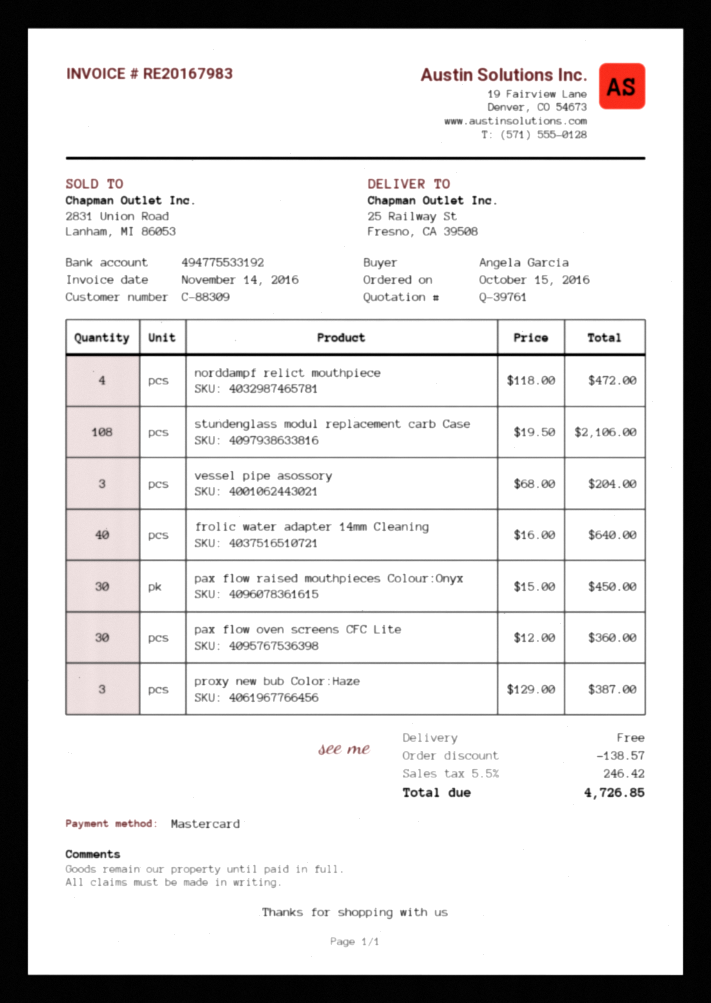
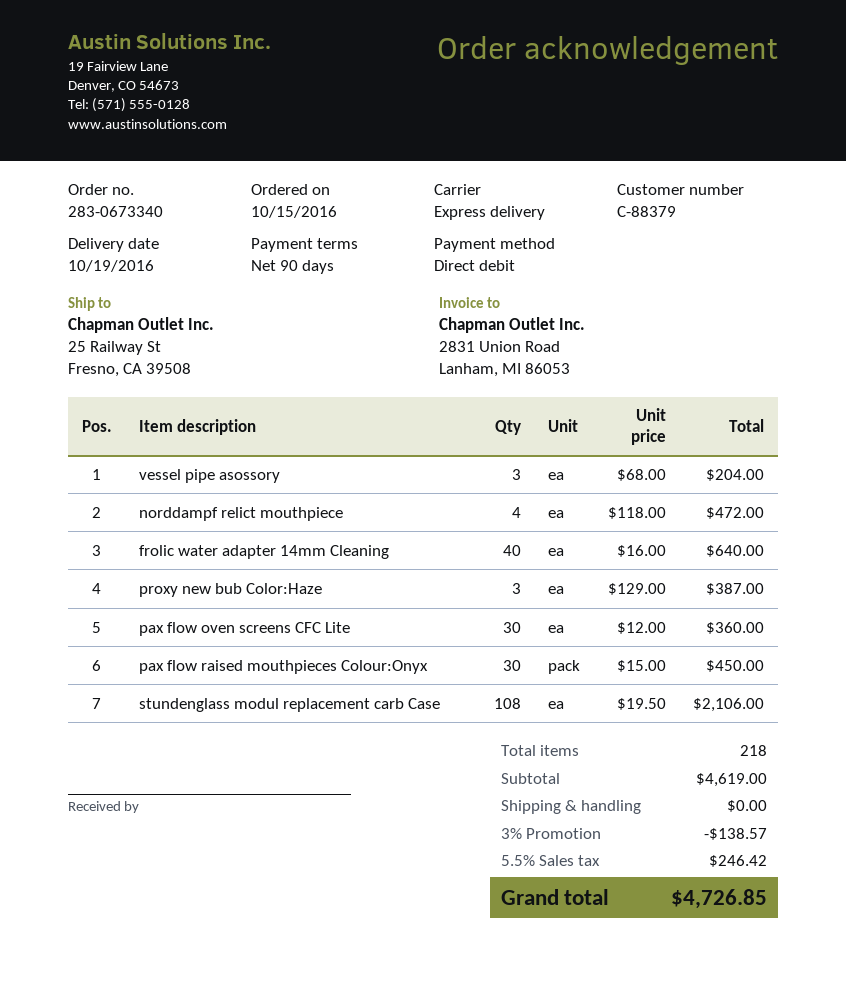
customer number: C-88309 -> C-88379
payment method: Mastercard -> direct debit

